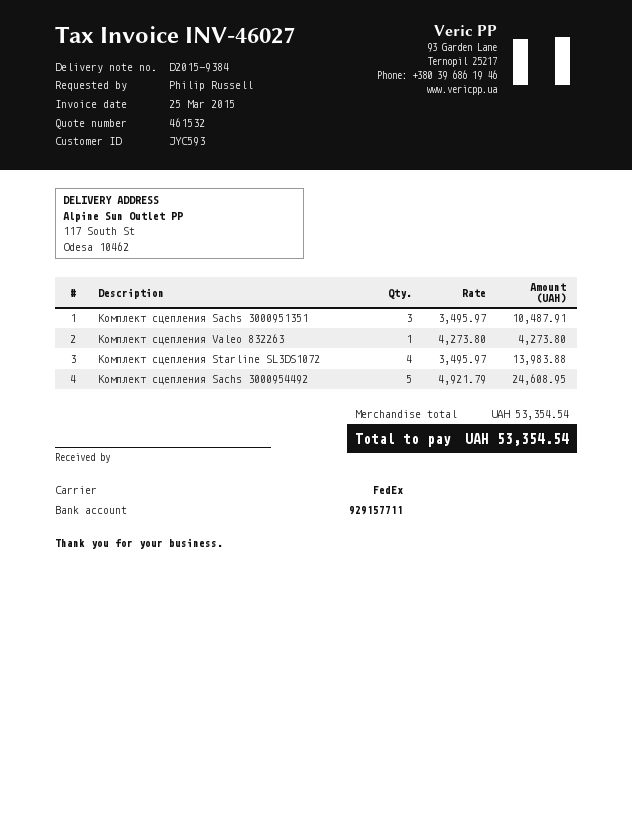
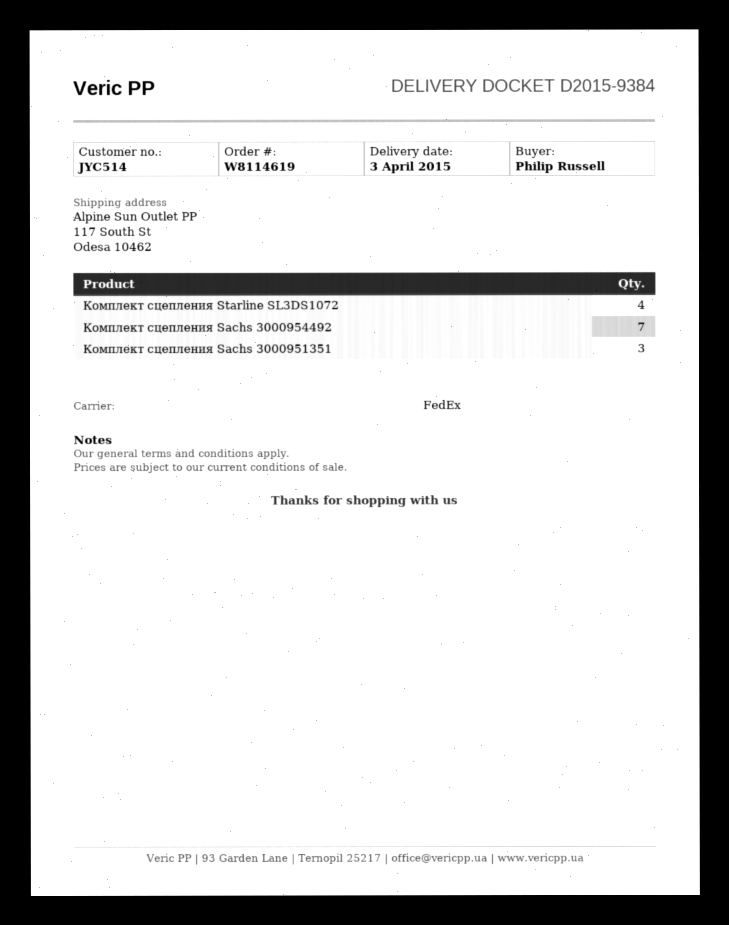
customer number: JYC593 -> JYC514
Комплект сцепления Valeo 832263: 1 -> none
Комплект сцепления Sachs 3000954492: 5 -> 7

